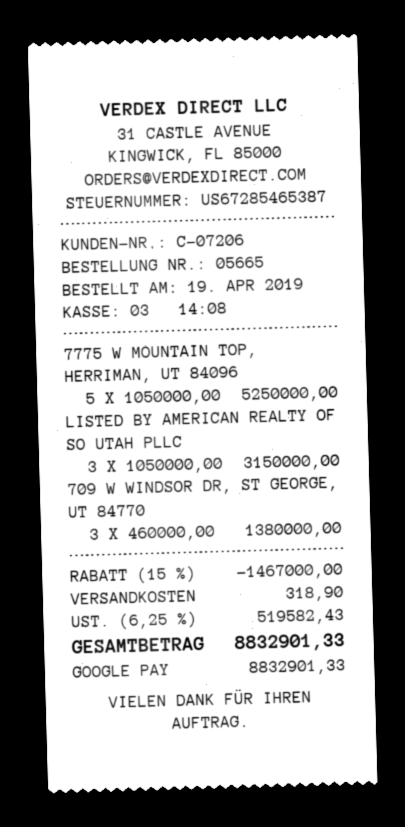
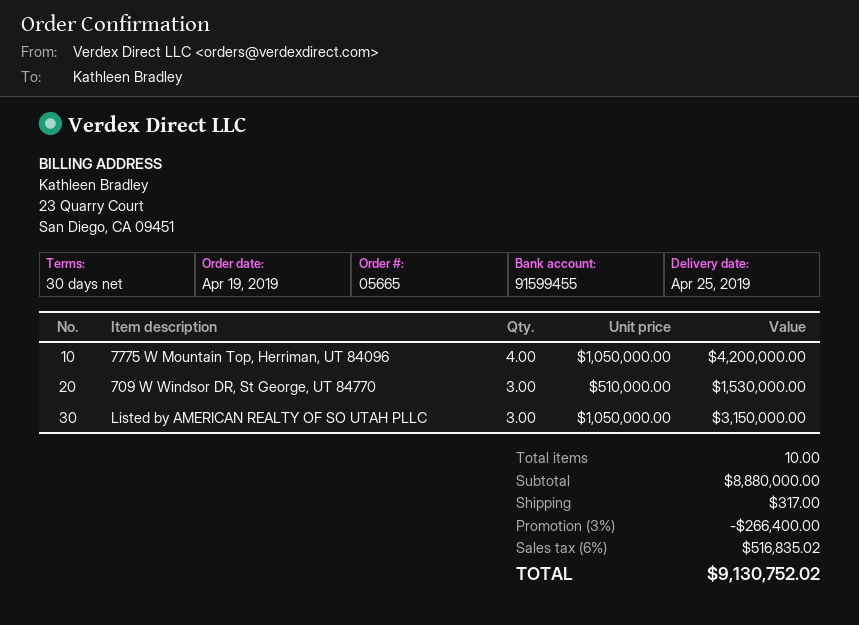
7775 W MOUNTAIN TOP, HERRIMAN, UT 84096: 5 x 1050000.00 = 5250000.00 -> 4 x 1050000.00 = 4200000.00
709 W WINDSOR DR, ST GEORGE, UT 84770: 3 x 460000.00 = 1380000.00 -> 3 x 510000.00 = 1530000.00
discount: 15% = 1467000.00 -> 3% = 266400.00
shipping: 318.90 -> 317.00
tax: 6.25% = 519582.43 -> 6% = 516835.02
total: 8832901.33 -> 9130752.02

